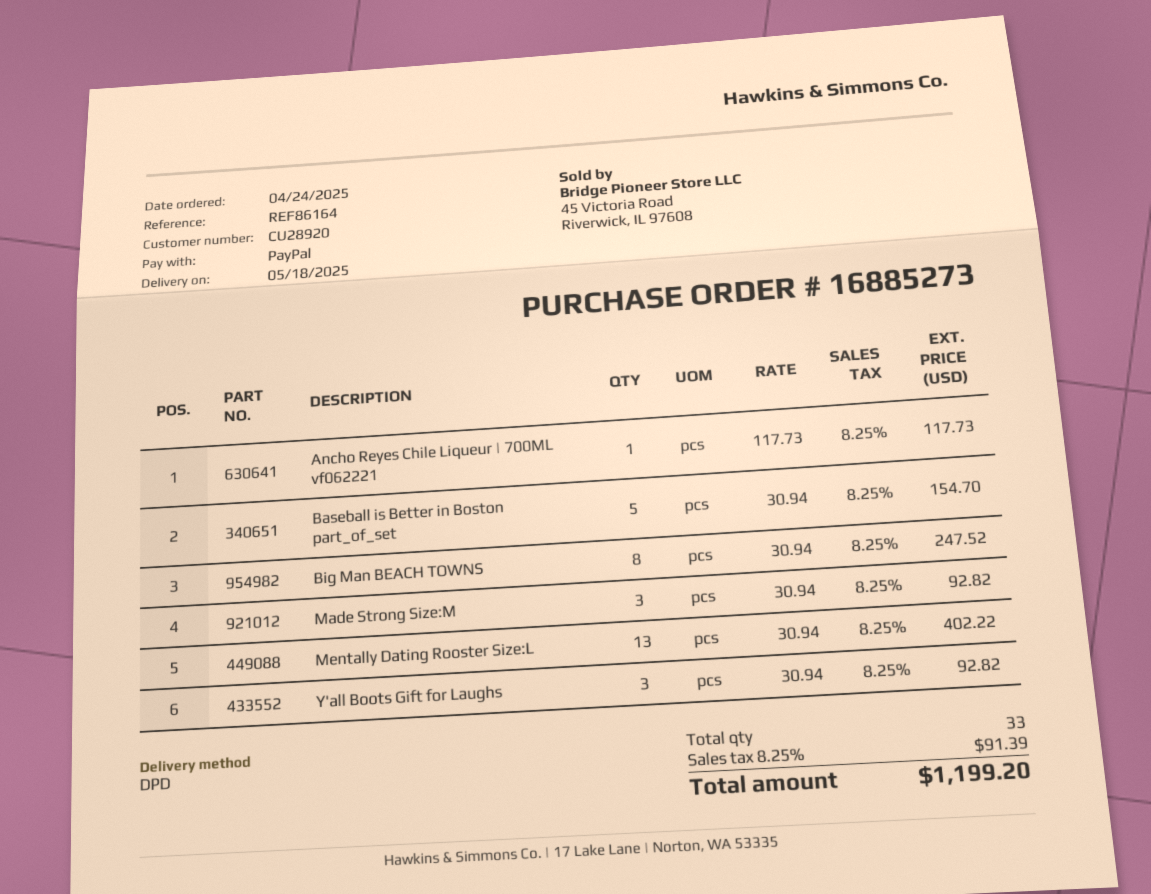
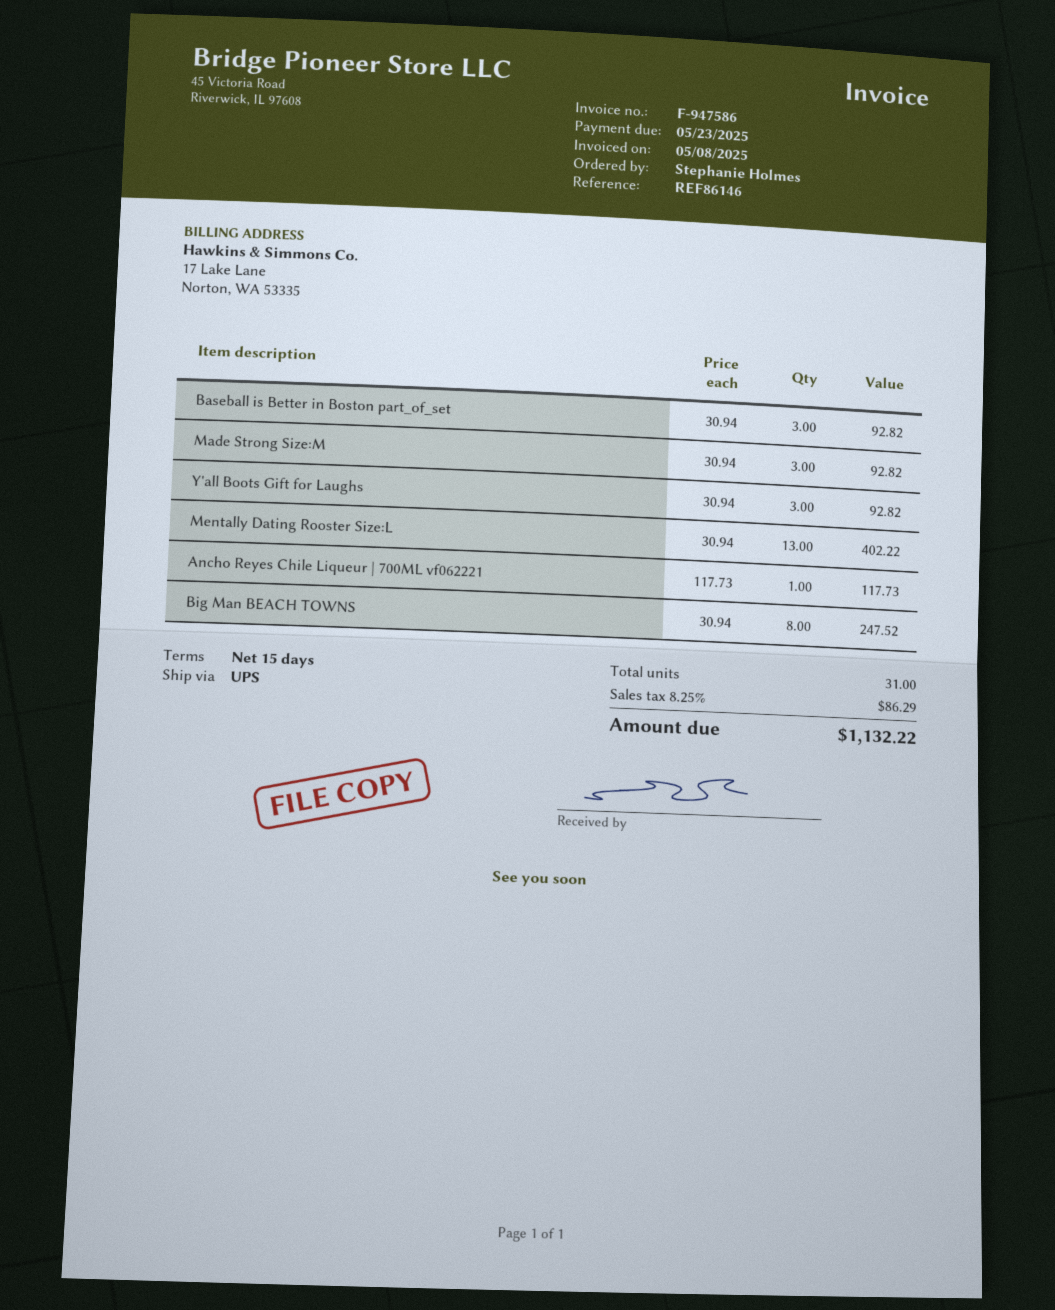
reference: REF86164 -> REF86146
shipping method: DPD -> UPS
Baseball is Better in Boston part_of_set: 5 x 30.94 = 154.70 -> 3 x 30.94 = 92.82
total quantity: 33 -> 31
tax: 8.25% = 91.39 -> 8.25% = 86.29
total: 1199.20 -> 1132.22

